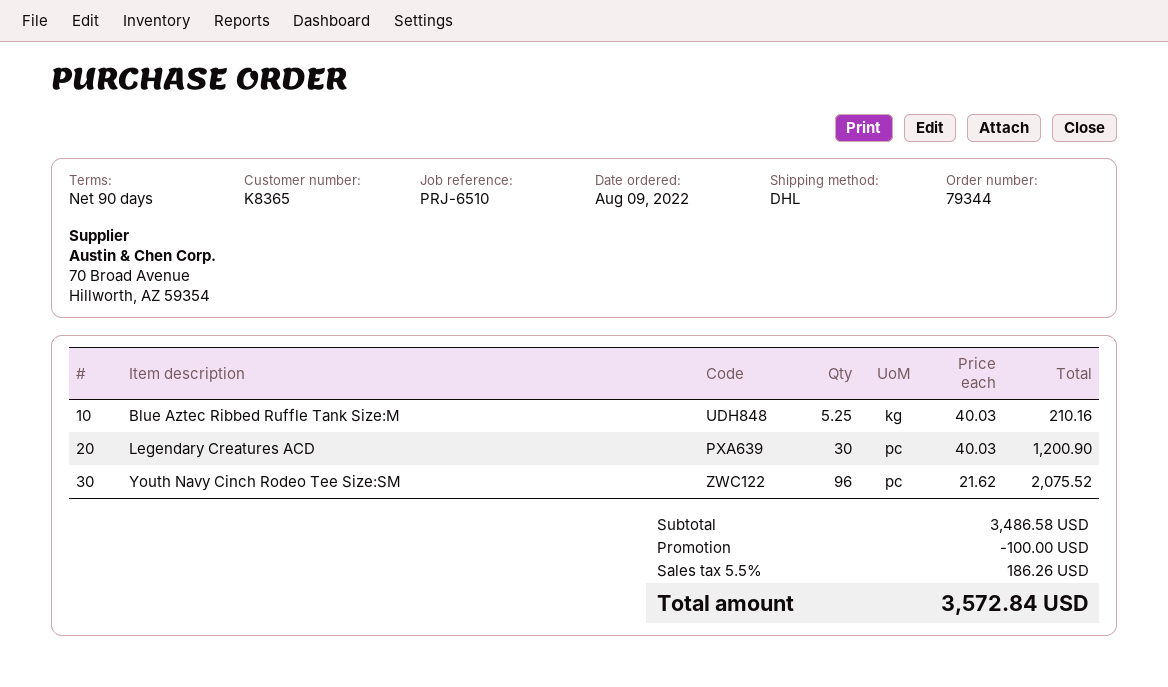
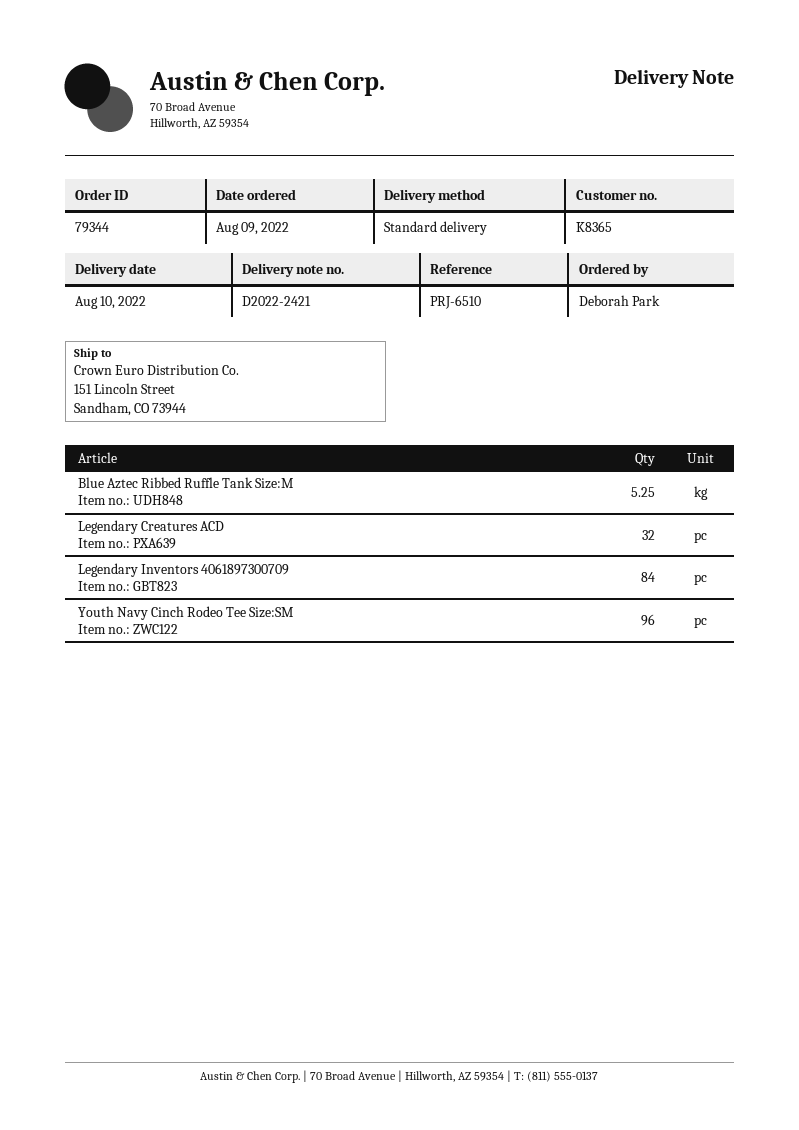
shipping method: DHL -> standard
Legendary Creatures ACD: 30 -> 32
Legendary Inventors 4061897300709: none -> 84

